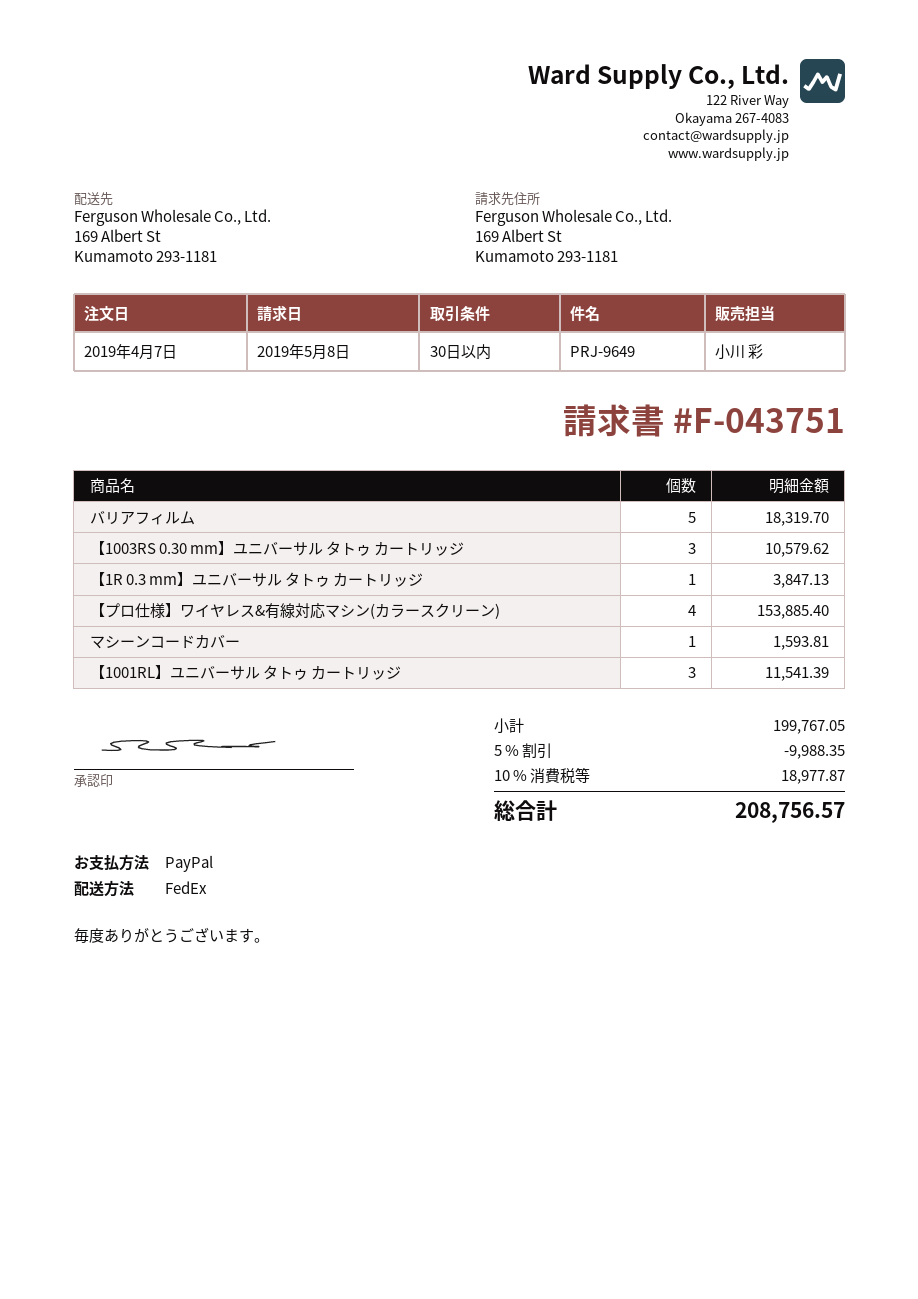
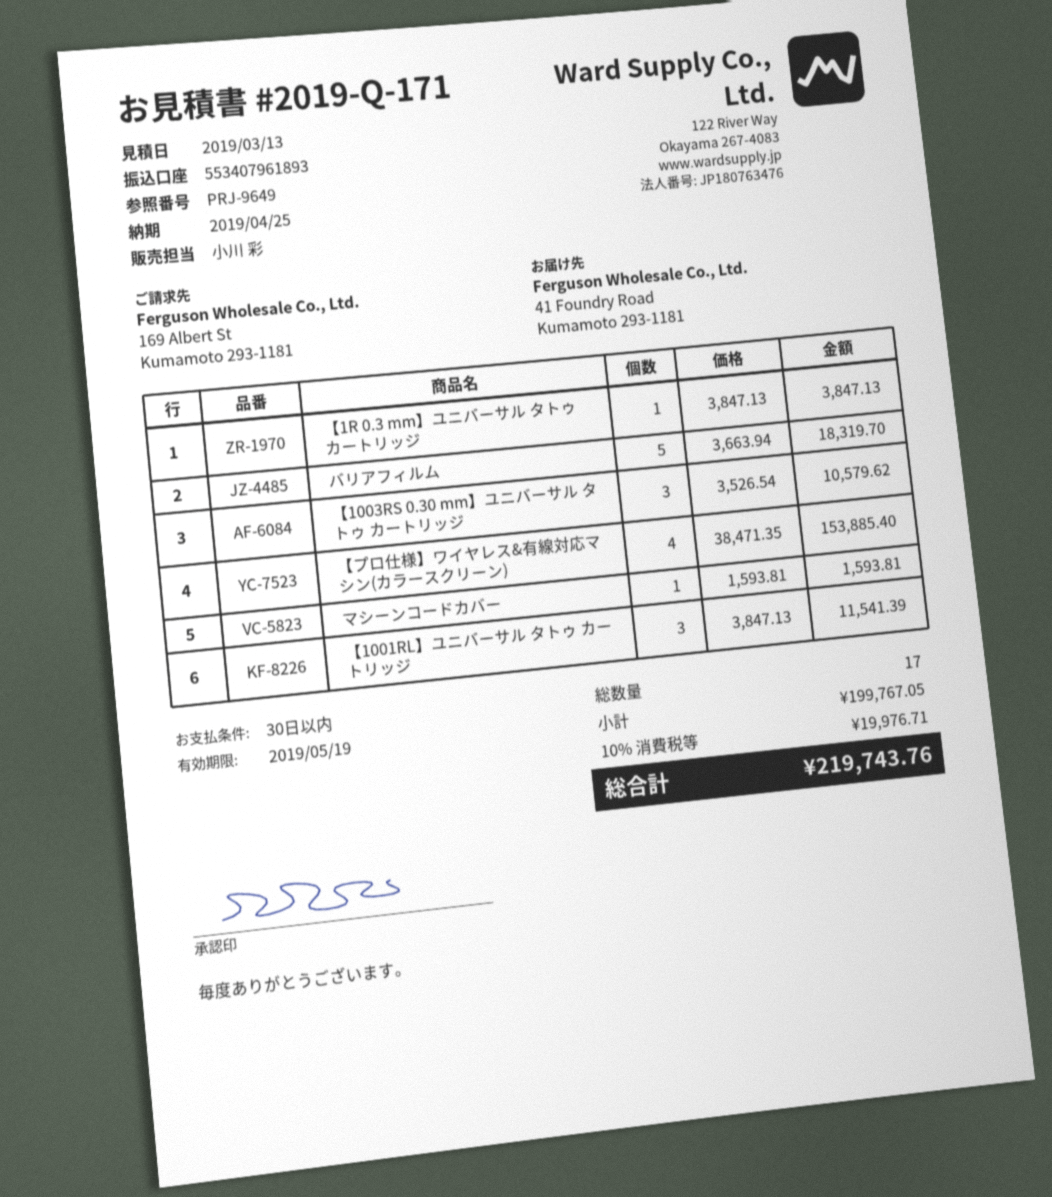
ship to: 169 Albert St, Kumamoto 293-1181 -> 41 Foundry Road, Kumamoto 293-1181
discount: 5% = 9988.35 -> none
tax: 10% = 18977.87 -> 10% = 19976.71
total: 208756.57 -> 219743.76

